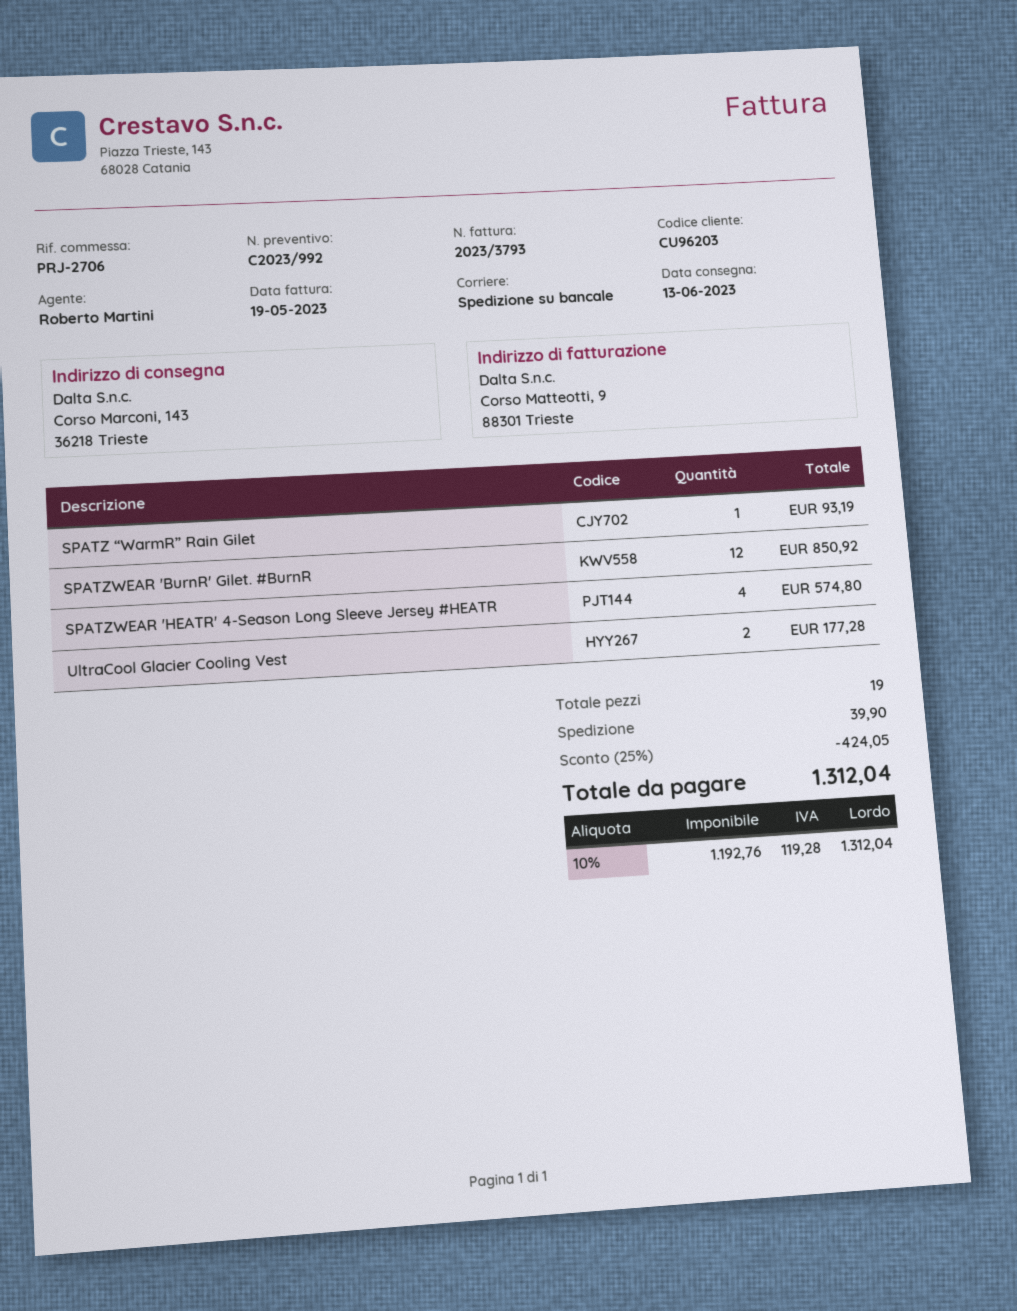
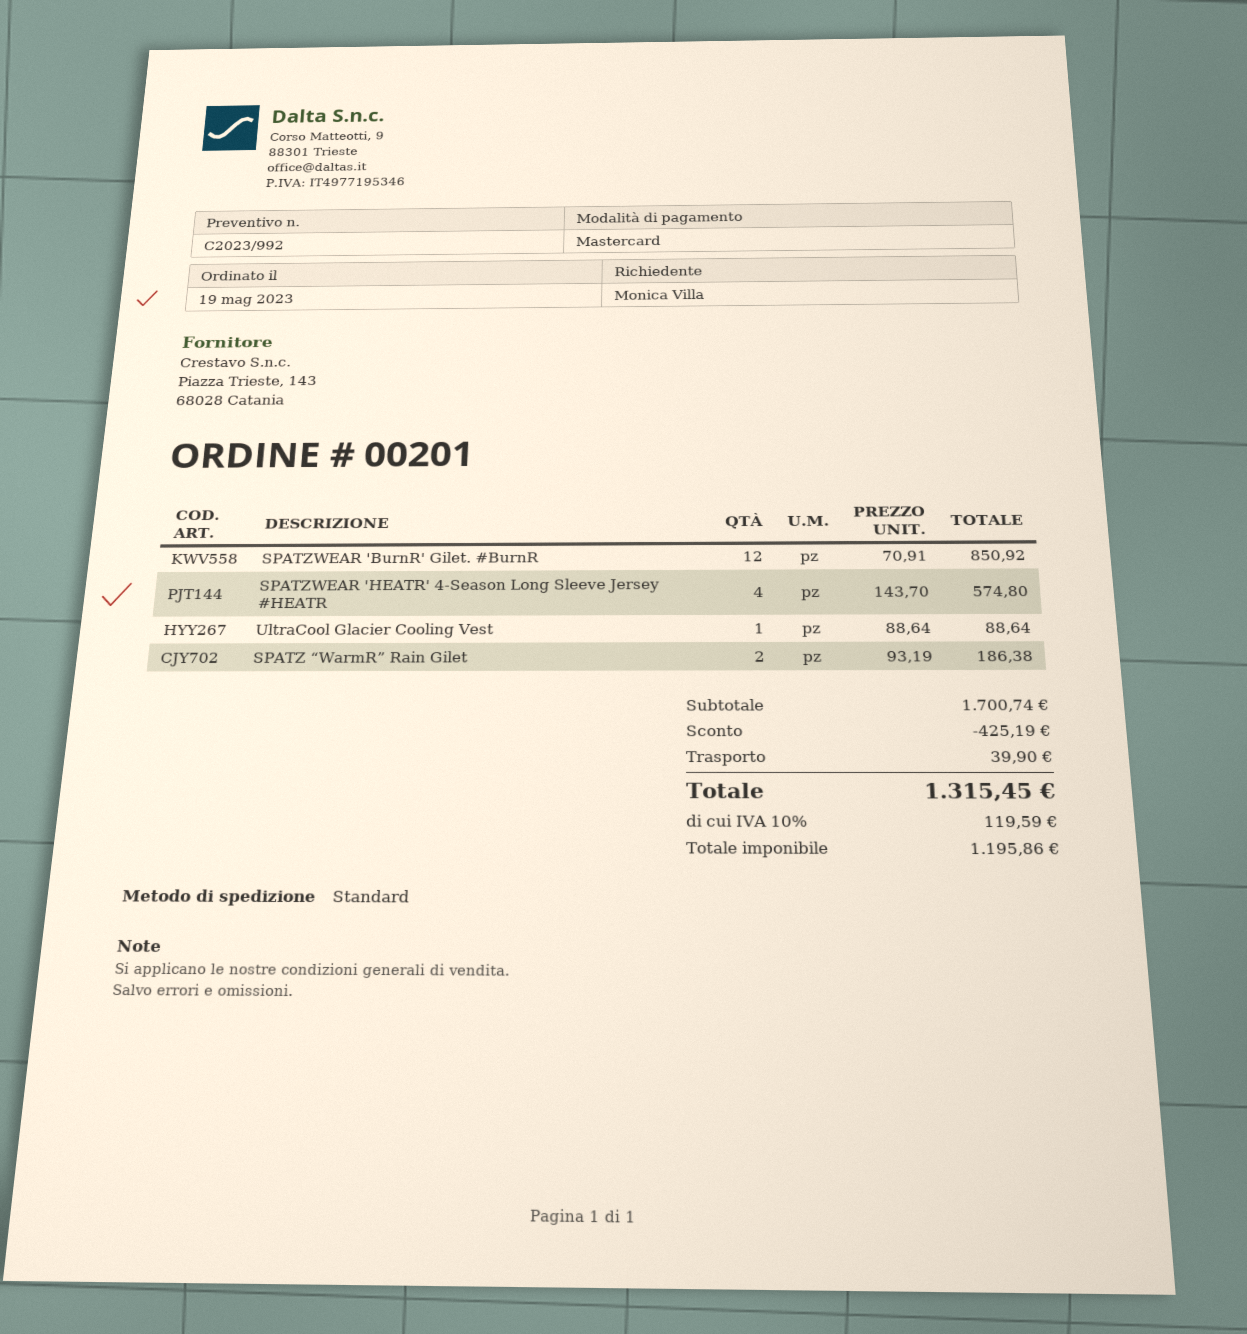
shipping method: pallet freight -> standard
SPATZ “WarmR” Rain Gilet: 1 for 93.19 -> 2 for 186.38
UltraCool Glacier Cooling Vest: 2 for 177.28 -> 1 for 88.64
discount: 424.05 -> 425.19
net: 1192.76 -> 1195.86
tax: 10% = 119.28 -> 10% = 119.59
total: 1312.04 -> 1315.45

